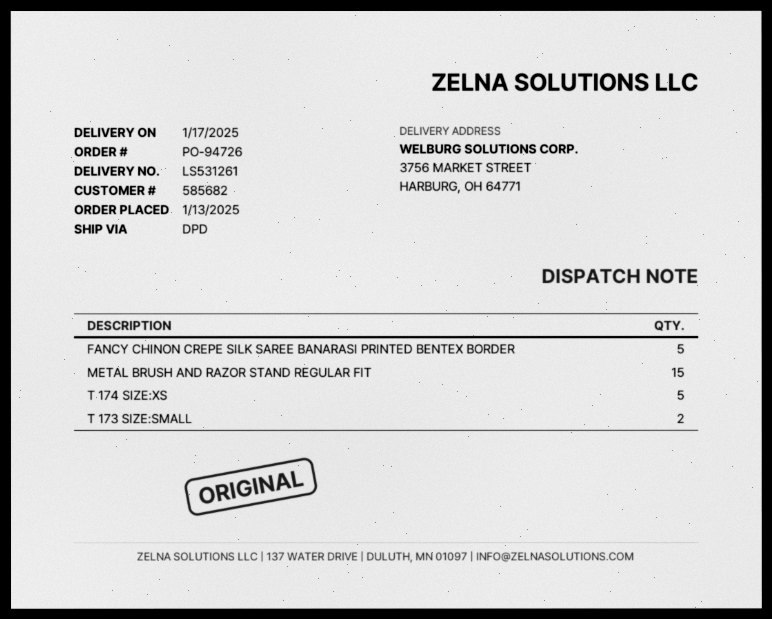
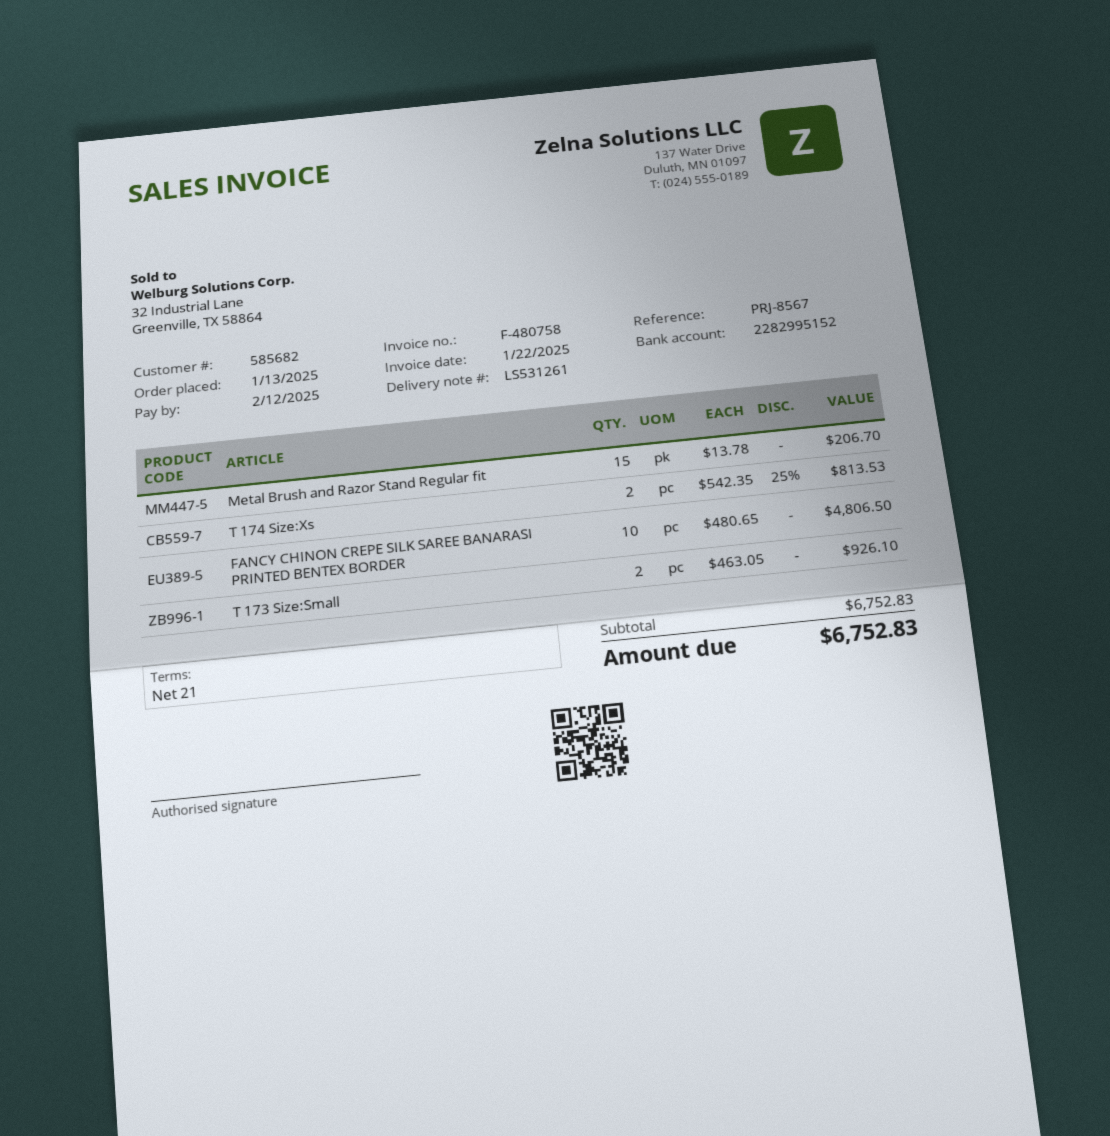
FANCY CHINON CREPE SILK SAREE BANARASI PRINTED BENTEX BORDER: 5 -> 10
T 174 SIZE:XS: 5 -> 2

